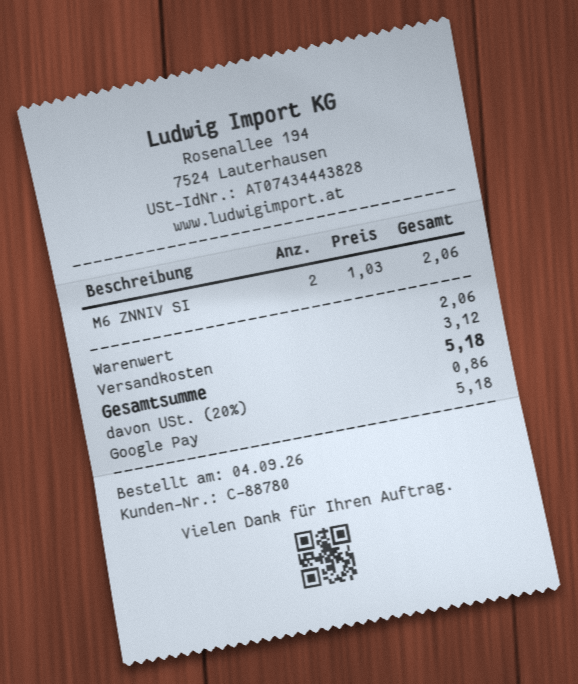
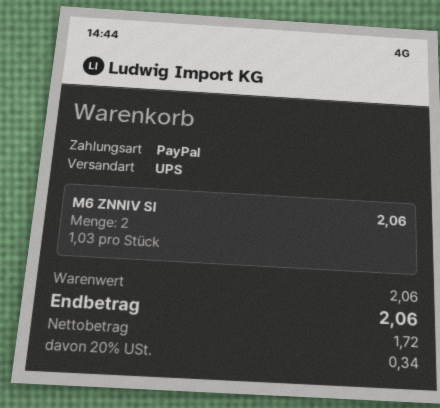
payment method: Google Pay -> PayPal
shipping: 3.12 -> none
tax: 20% = 0.86 -> 20% = 0.34
total: 5.18 -> 2.06

